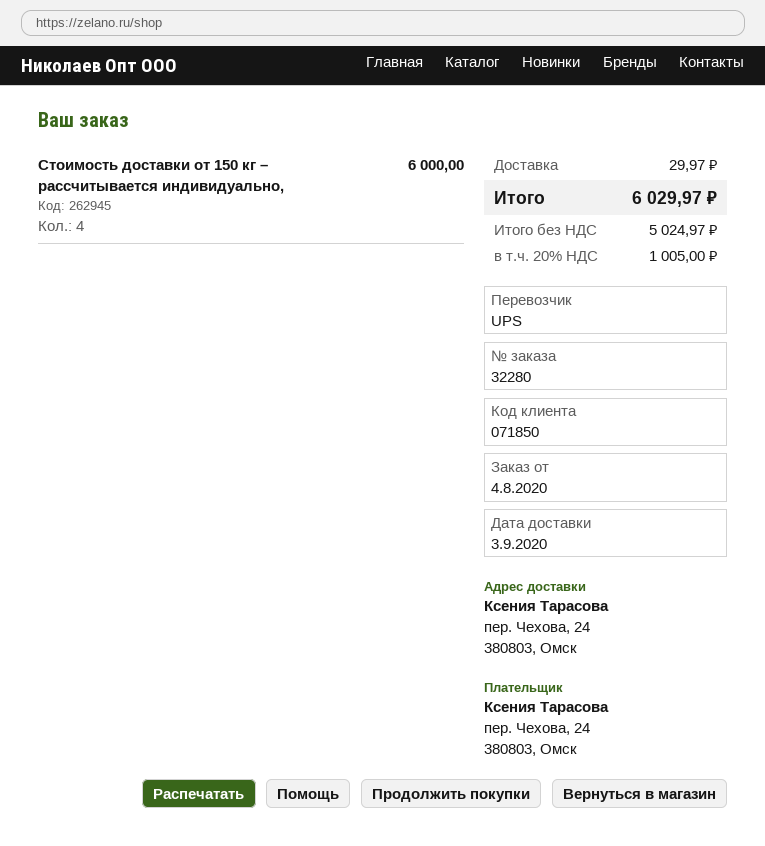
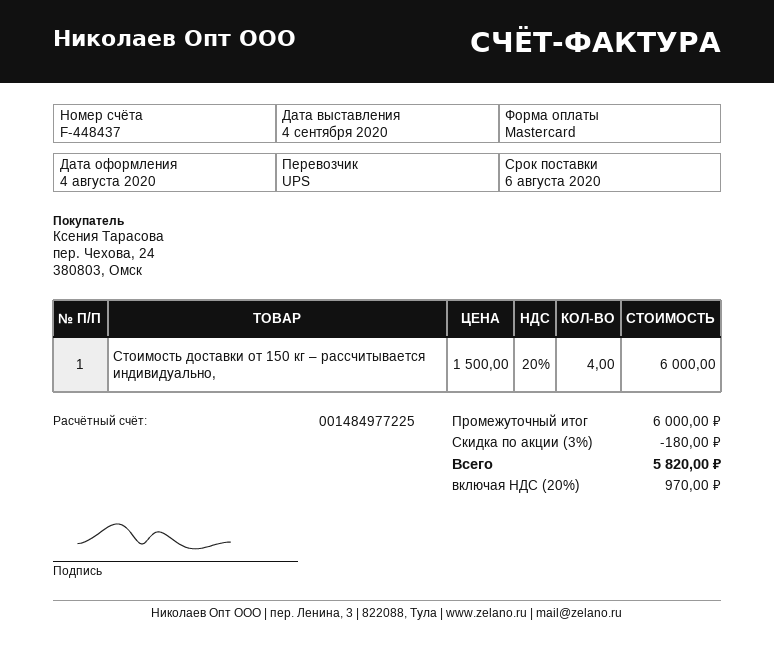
delivery date: 2020-09-03 -> 2020-08-06
discount: none -> 3% = 180.00
shipping: 29.97 -> none
tax: 20% = 1005.00 -> 20% = 970.00
total: 6029.97 -> 5820.00

